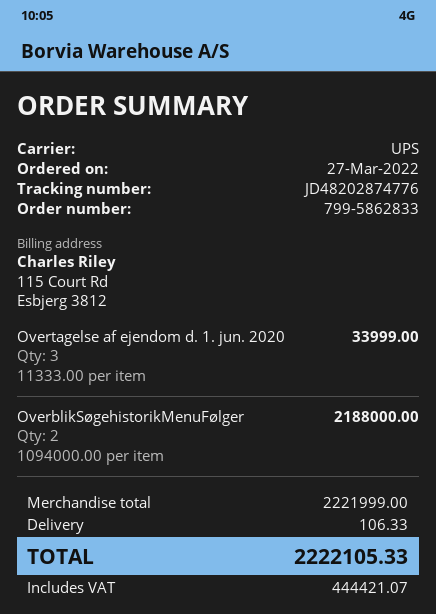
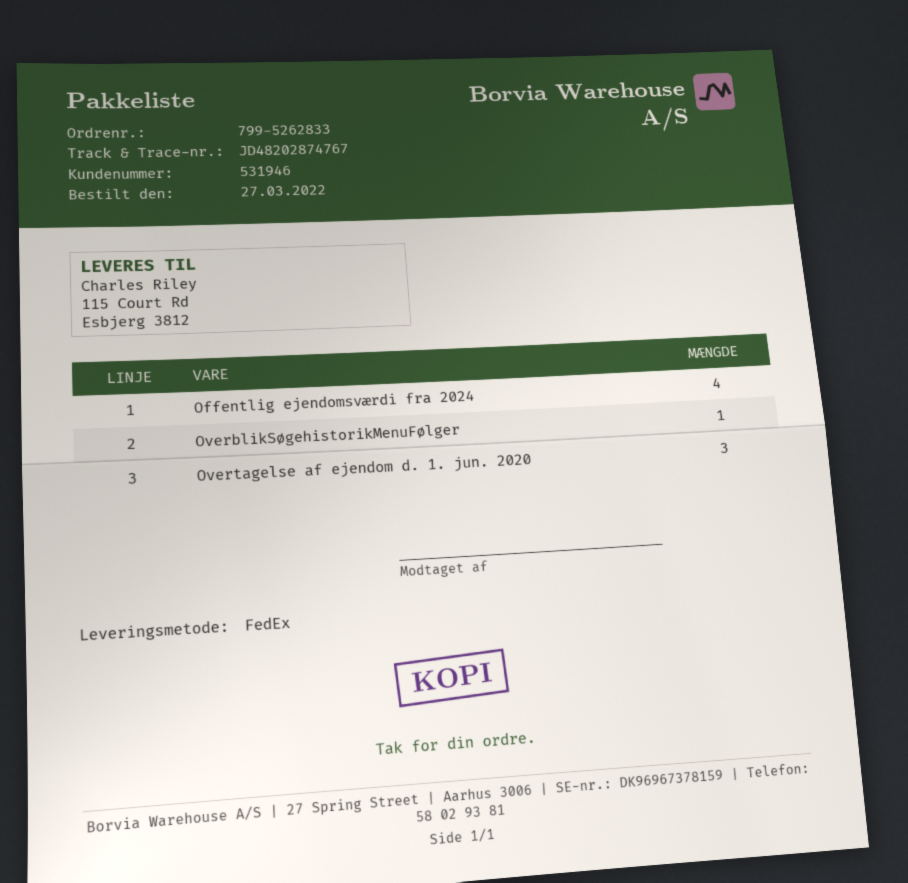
order number: 799-5862833 -> 799-5262833
shipping method: UPS -> FedEx
tracking number: JD48202874776 -> JD48202874767
OverblikSøgehistorikMenuFølger: 2 -> 1
Offentlig ejendomsværdi fra 2024: none -> 4

